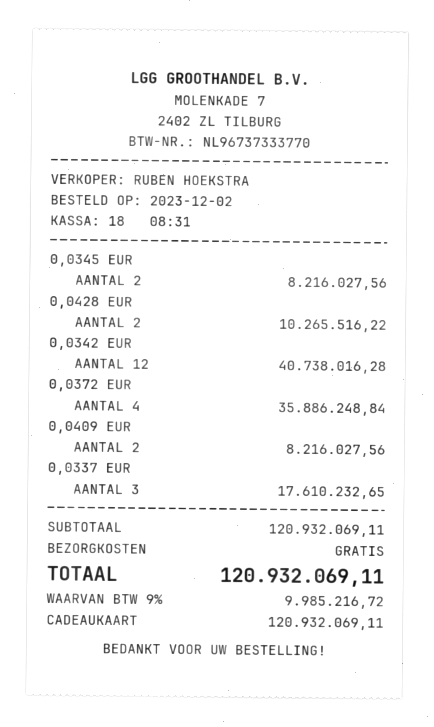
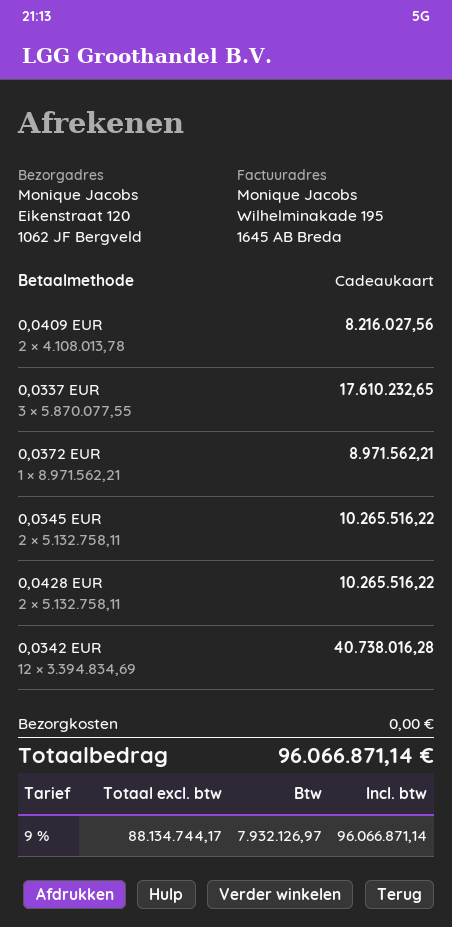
0,0345 EUR: 2 for 8216027.56 -> 2 for 10265516.22
0,0372 EUR: 4 for 35886248.84 -> 1 for 8971562.21
tax: 9% = 9985216.72 -> 9% = 7932126.97
total: 120932069.11 -> 96066871.14

